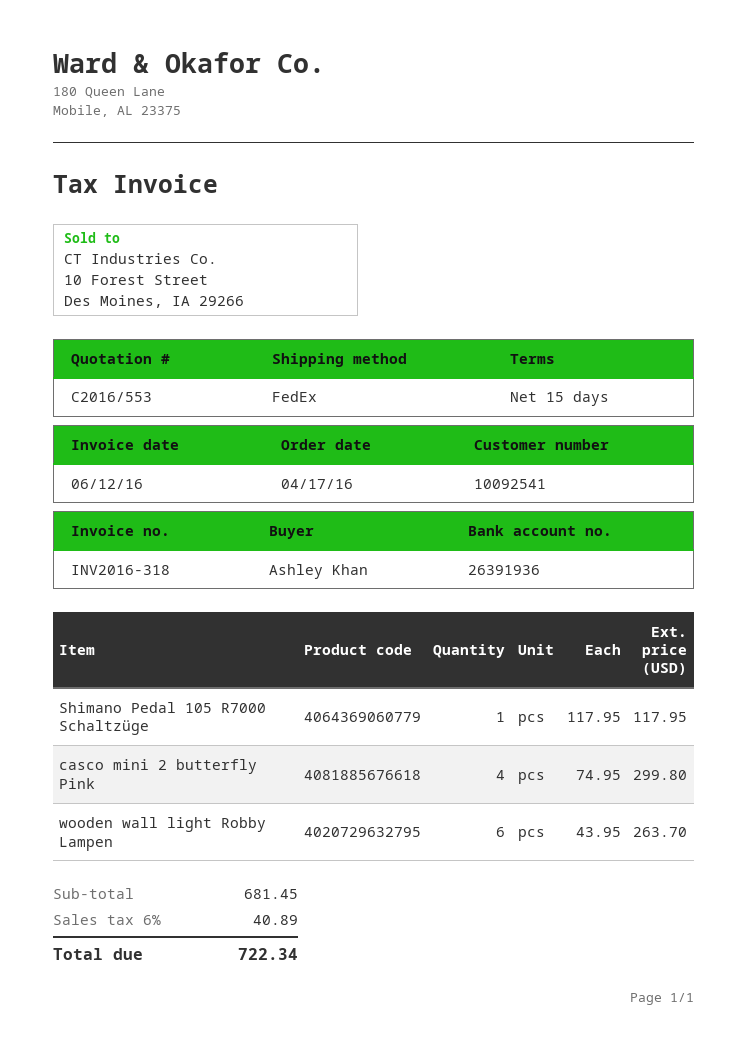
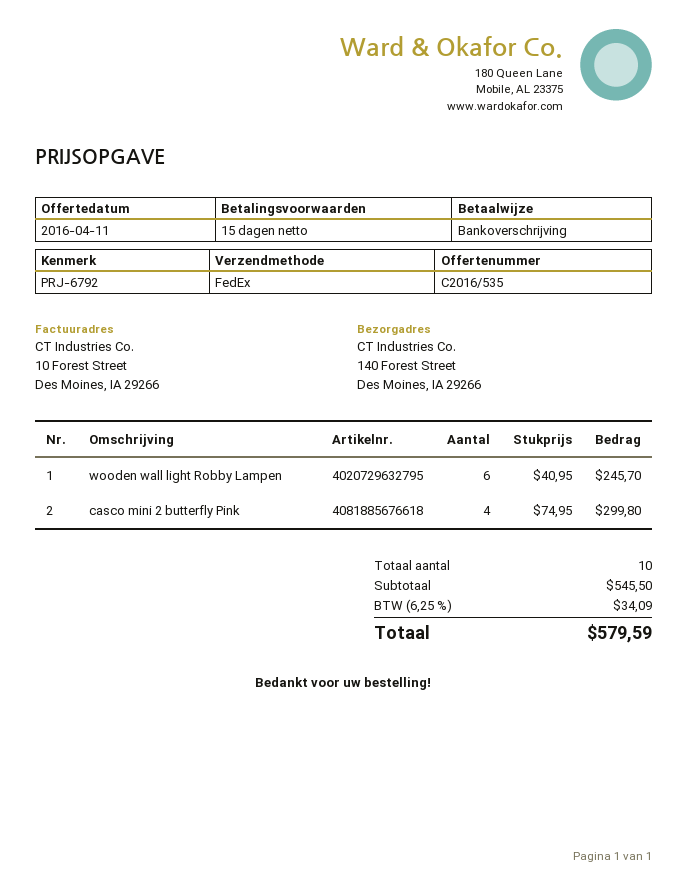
quote number: C2016/553 -> C2016/535
Shimano Pedal 105 R7000 Schaltzüge: 1 x 117.95 = 117.95 -> none
wooden wall light Robby Lampen: 6 x 43.95 = 263.70 -> 6 x 40.95 = 245.70
subtotal: 681.45 -> 545.50
tax: 6% = 40.89 -> 6.25% = 34.09
total: 722.34 -> 579.59

